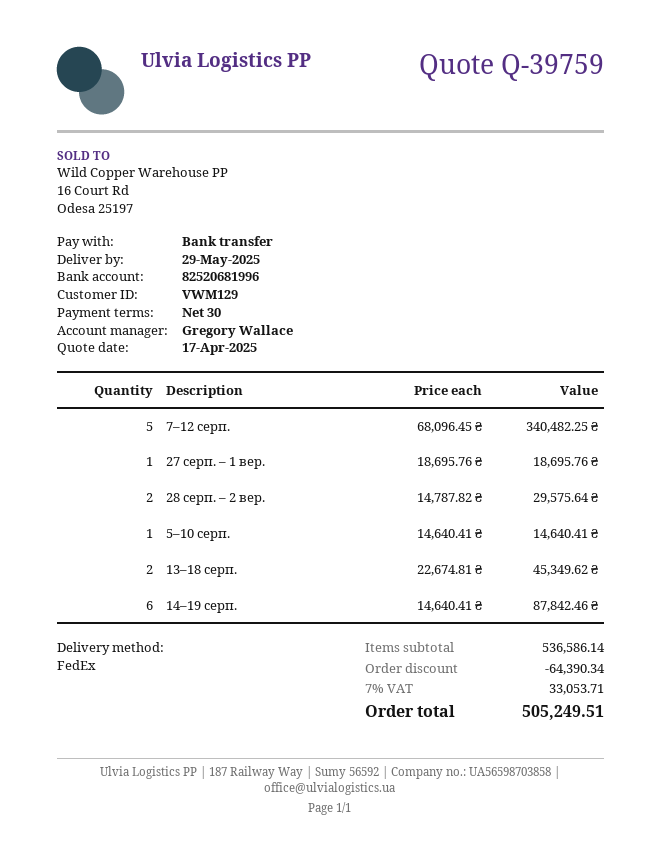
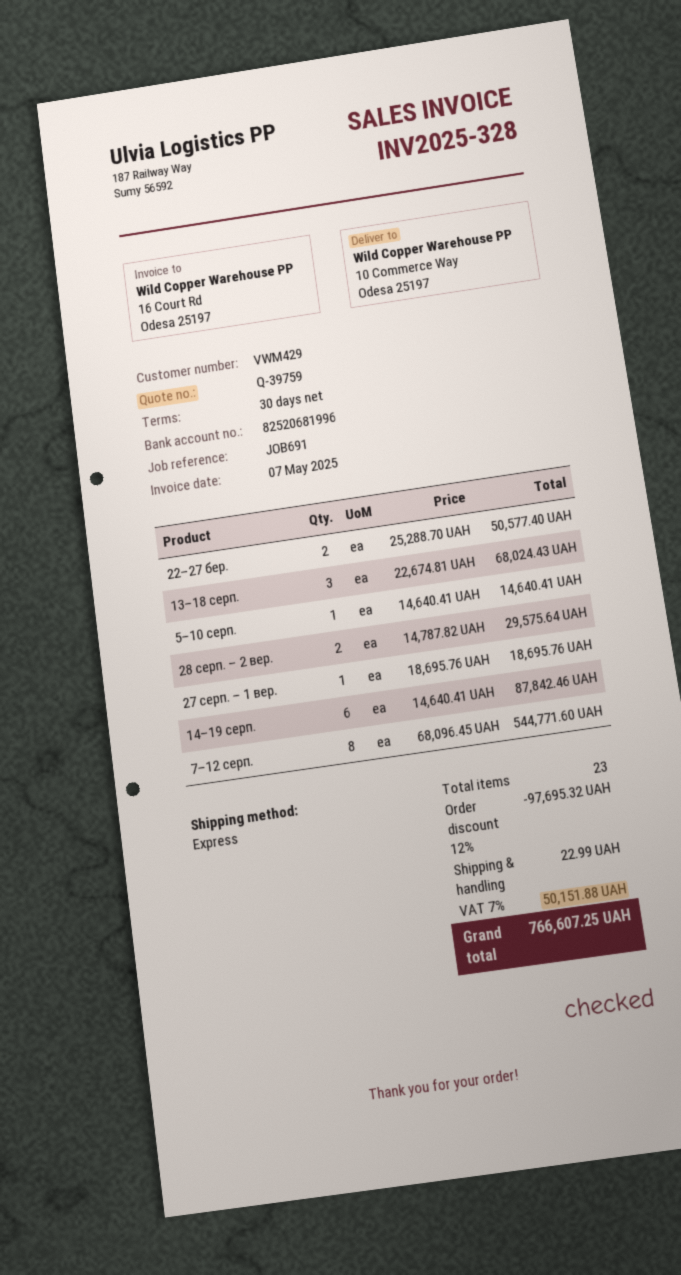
customer number: VWM129 -> VWM429
shipping method: FedEx -> express
7–12 серп.: 5 x 68096.45 = 340482.25 -> 8 x 68096.45 = 544771.60
13–18 серп.: 2 x 22674.81 = 45349.62 -> 3 x 22674.81 = 68024.43
22–27 бер.: none -> 2 x 25288.70 = 50577.40
discount: 64390.34 -> 97695.32
shipping: none -> 22.99
tax: 7% = 33053.71 -> 7% = 50151.88
total: 505249.51 -> 766607.25

